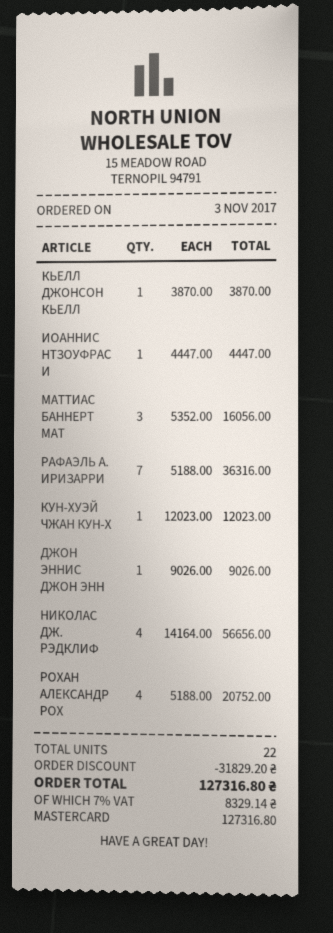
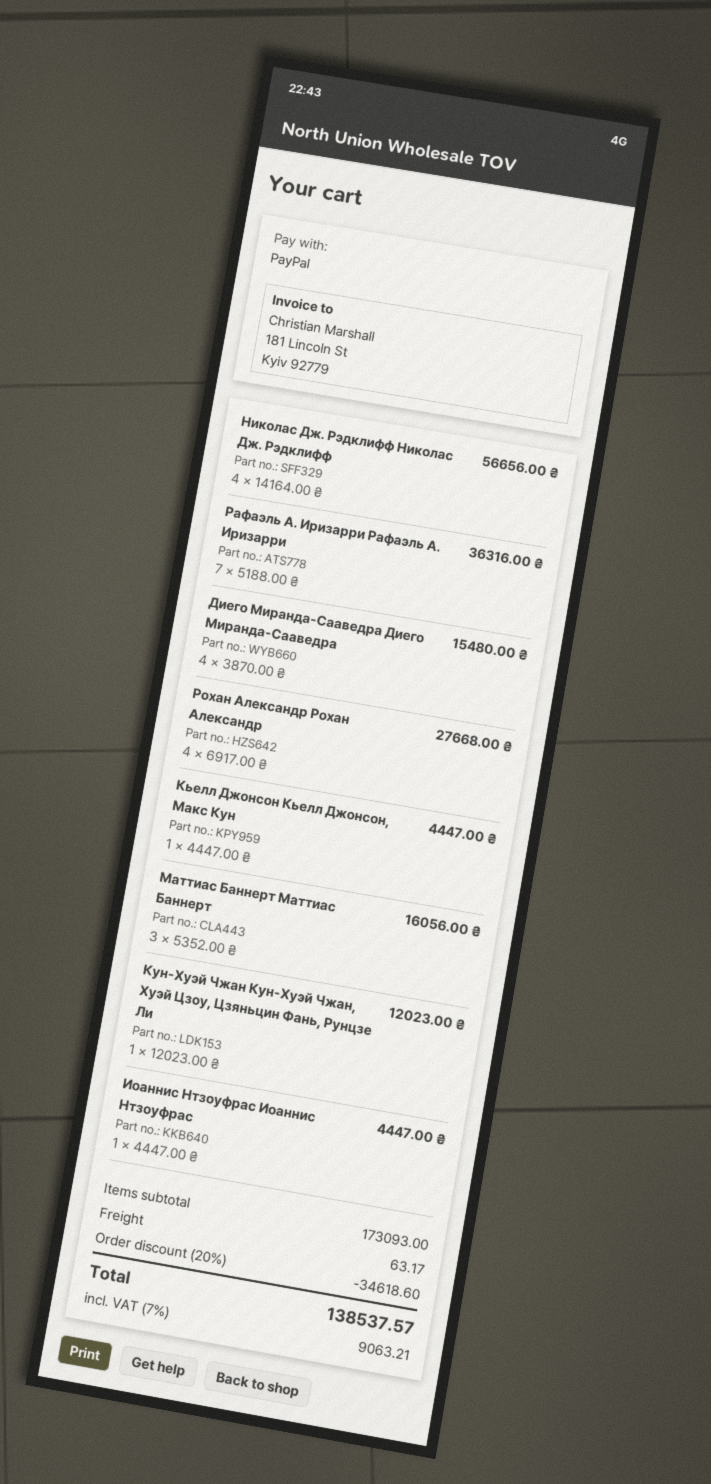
payment method: Mastercard -> PayPal
КЬЕЛЛ ДЖОНСОН КЬЕЛЛ: 1 x 3870.00 = 3870.00 -> 1 x 4447.00 = 4447.00
ДЖОН ЭННИС ДЖОН ЭНН: 1 x 9026.00 = 9026.00 -> none
РОХАН АЛЕКСАНДР РОХ: 4 x 5188.00 = 20752.00 -> 4 x 6917.00 = 27668.00
Диего Миранда-Сааведра Диего Миранда-Сааведра: none -> 4 x 3870.00 = 15480.00
discount: 31829.20 -> 34618.60
shipping: none -> 63.17
tax: 7% = 8329.14 -> 7% = 9063.21
total: 127316.80 -> 138537.57

